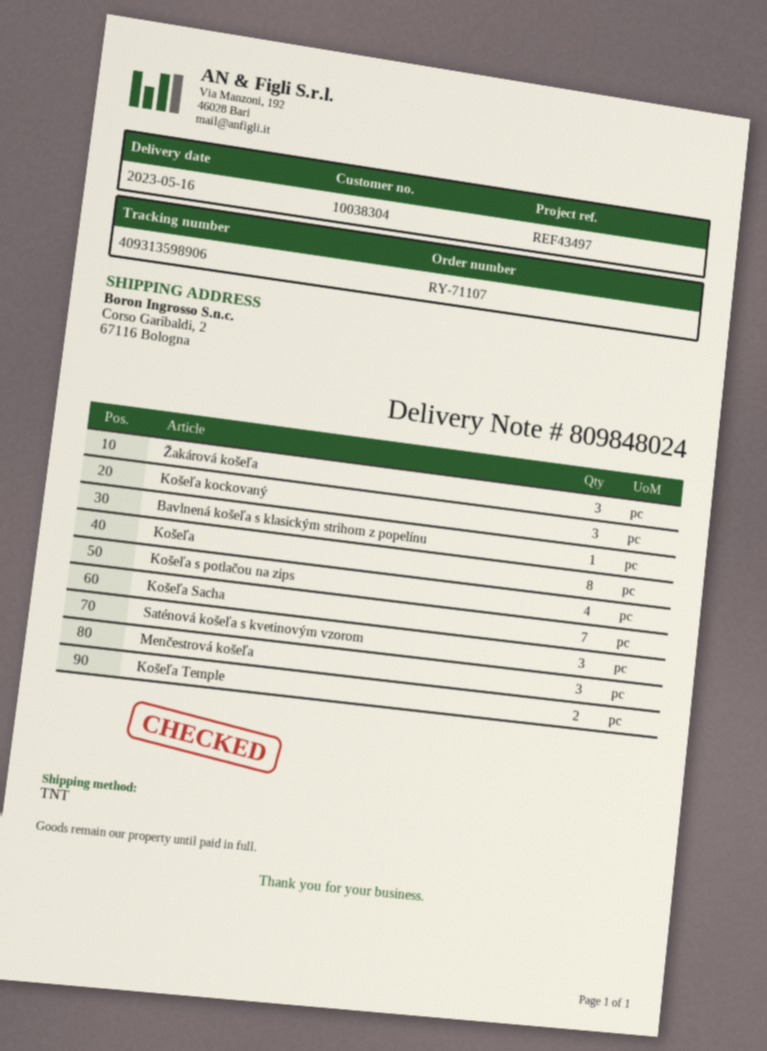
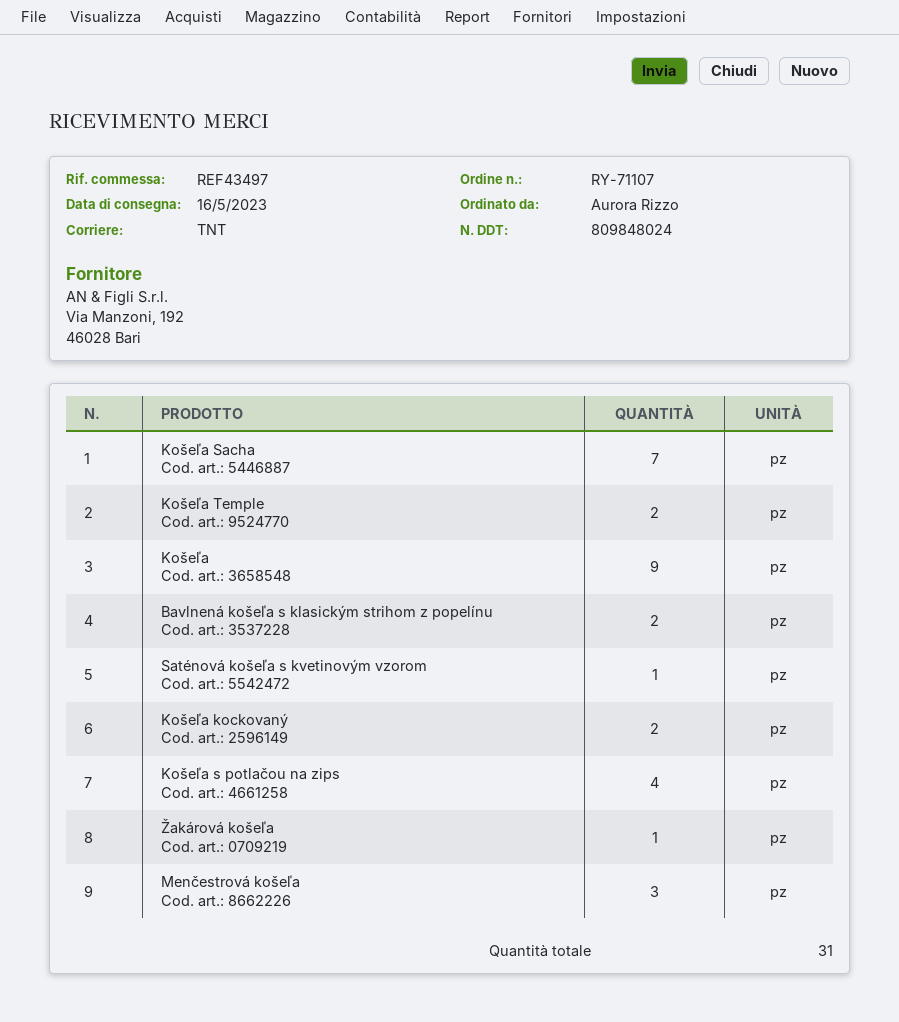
Žakárová košeľa: 3 -> 1
Košeľa kockovaný: 3 -> 2
Bavlnená košeľa s klasickým strihom z popelínu: 1 -> 2
Košeľa: 8 -> 9
Saténová košeľa s kvetinovým vzorom: 3 -> 1

